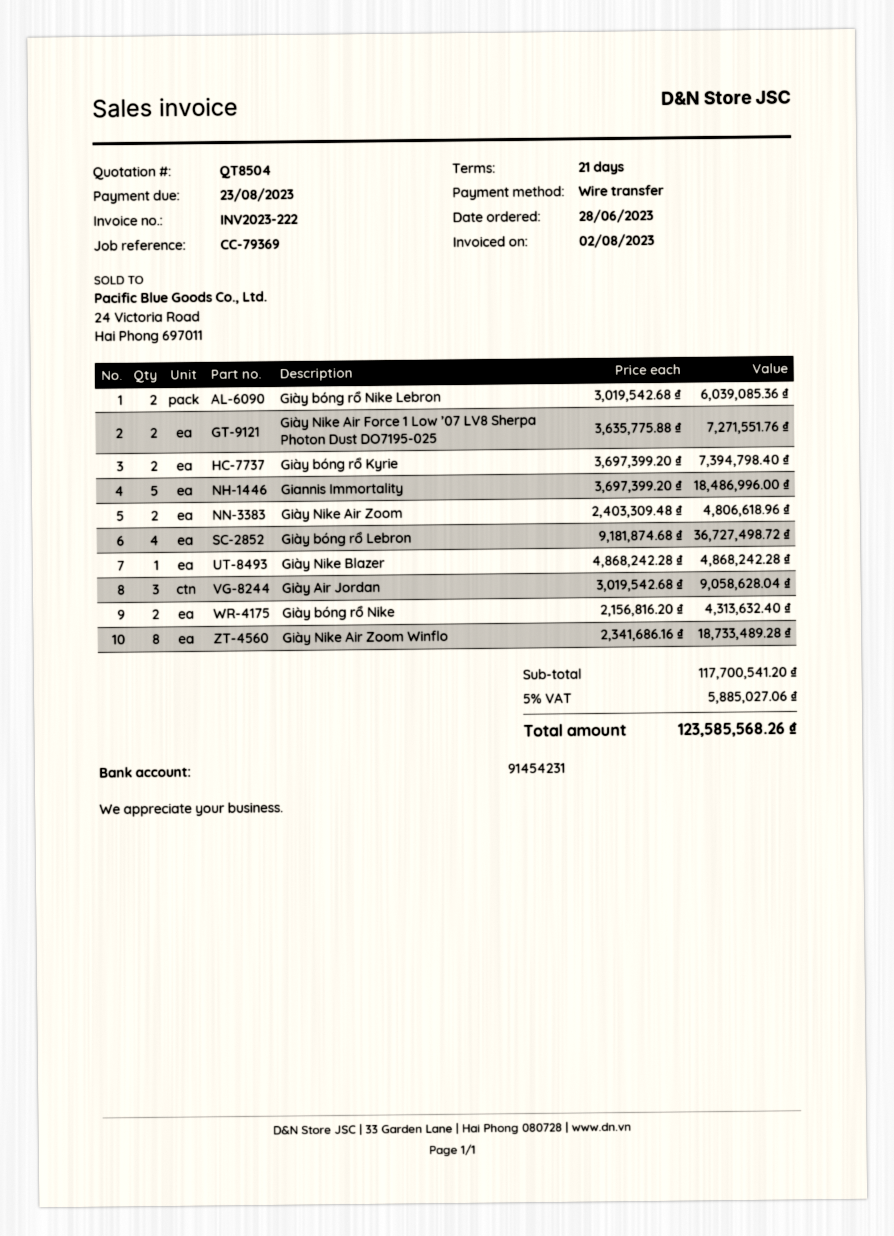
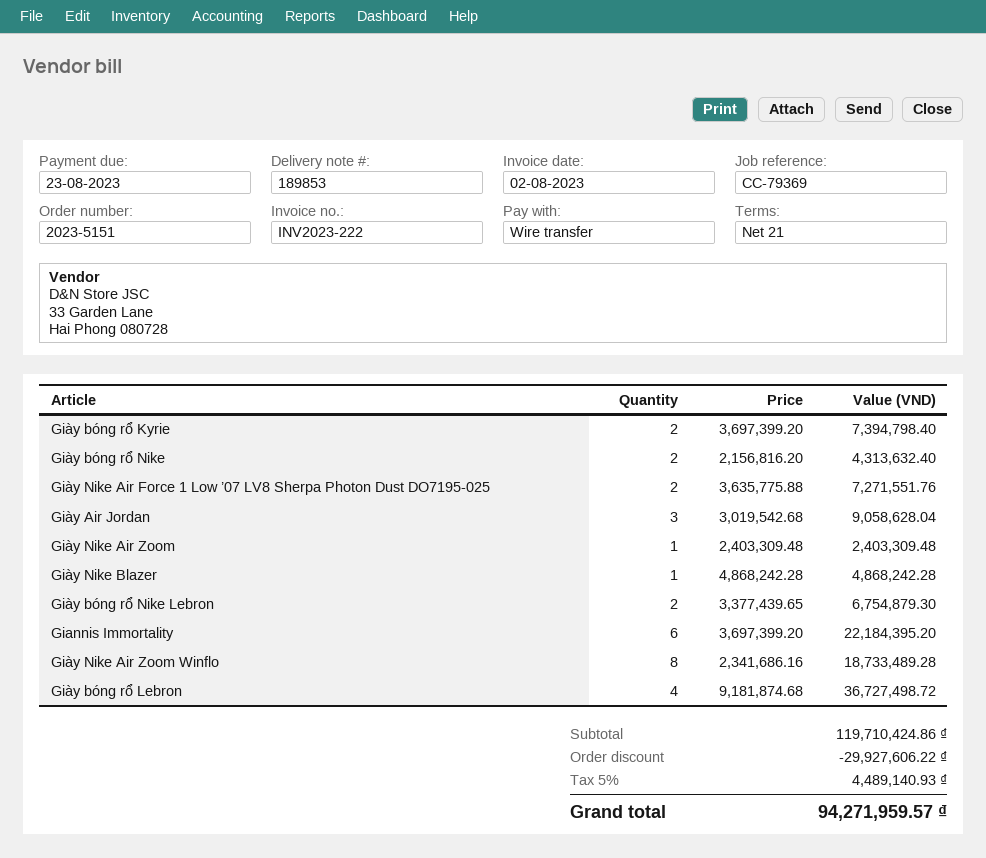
Giày bóng rổ Nike Lebron: 2 x 3019542.68 = 6039085.36 -> 2 x 3377439.65 = 6754879.30
Giannis Immortality: 5 x 3697399.20 = 18486996.00 -> 6 x 3697399.20 = 22184395.20
Giày Nike Air Zoom: 2 x 2403309.48 = 4806618.96 -> 1 x 2403309.48 = 2403309.48
subtotal: 117700541.20 -> 119710424.86
discount: none -> 29927606.22
tax: 5% = 5885027.06 -> 5% = 4489140.93
total: 123585568.26 -> 94271959.57

